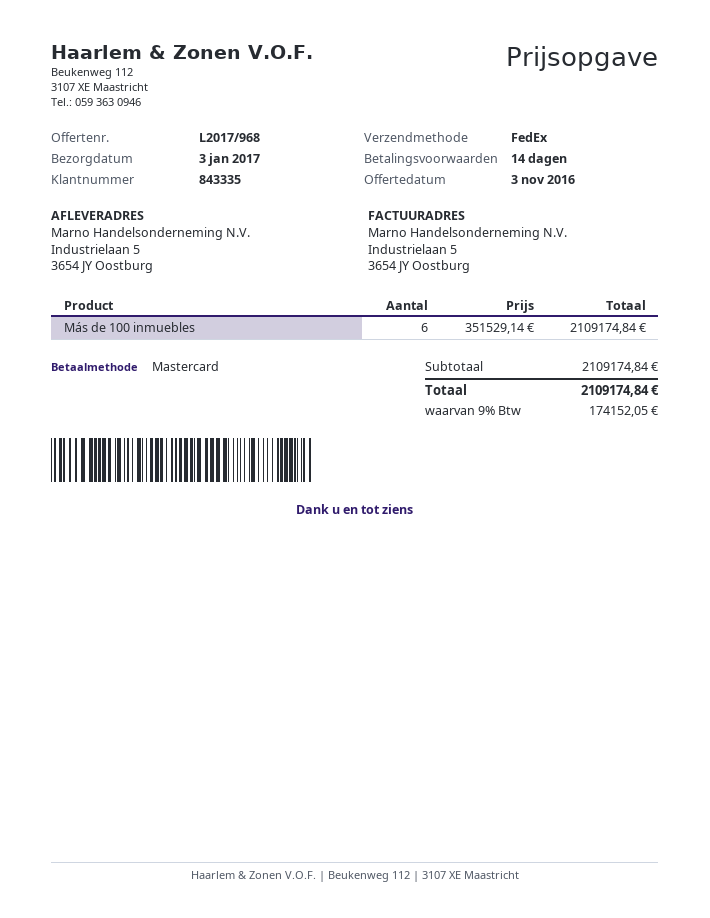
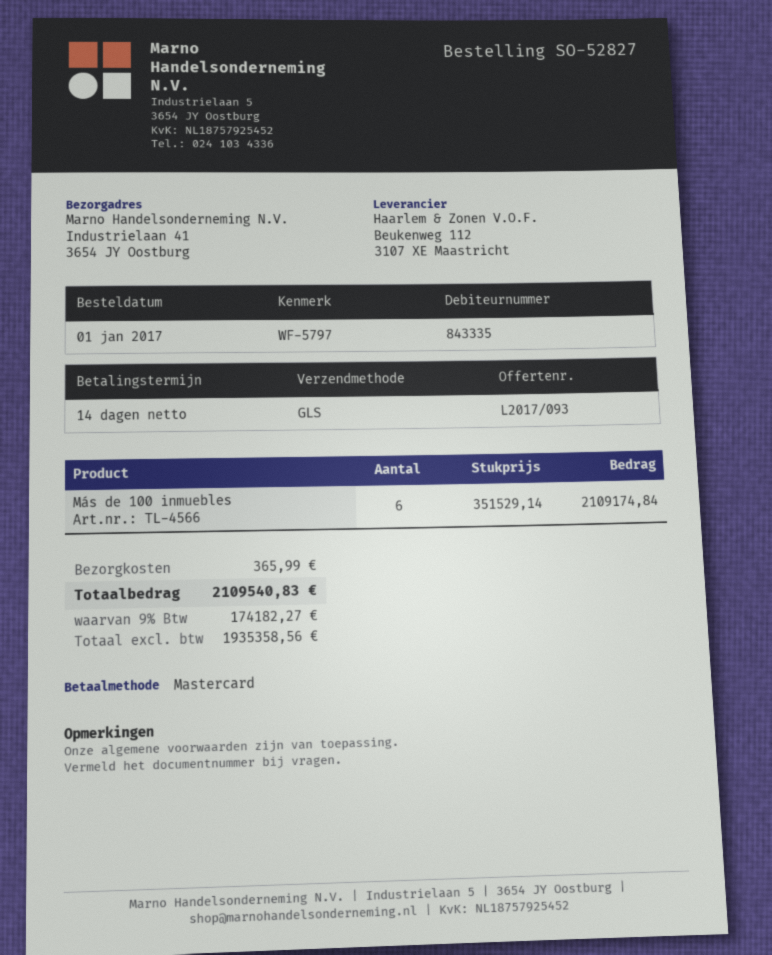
quote number: L2017/968 -> L2017/093
shipping method: FedEx -> GLS
ship to: Industrielaan 5, 3654 JY Oostburg -> Industrielaan 41, 3654 JY Oostburg
shipping: none -> 365.99
tax: 9% = 174152.05 -> 9% = 174182.27
total: 2109174.84 -> 2109540.83

